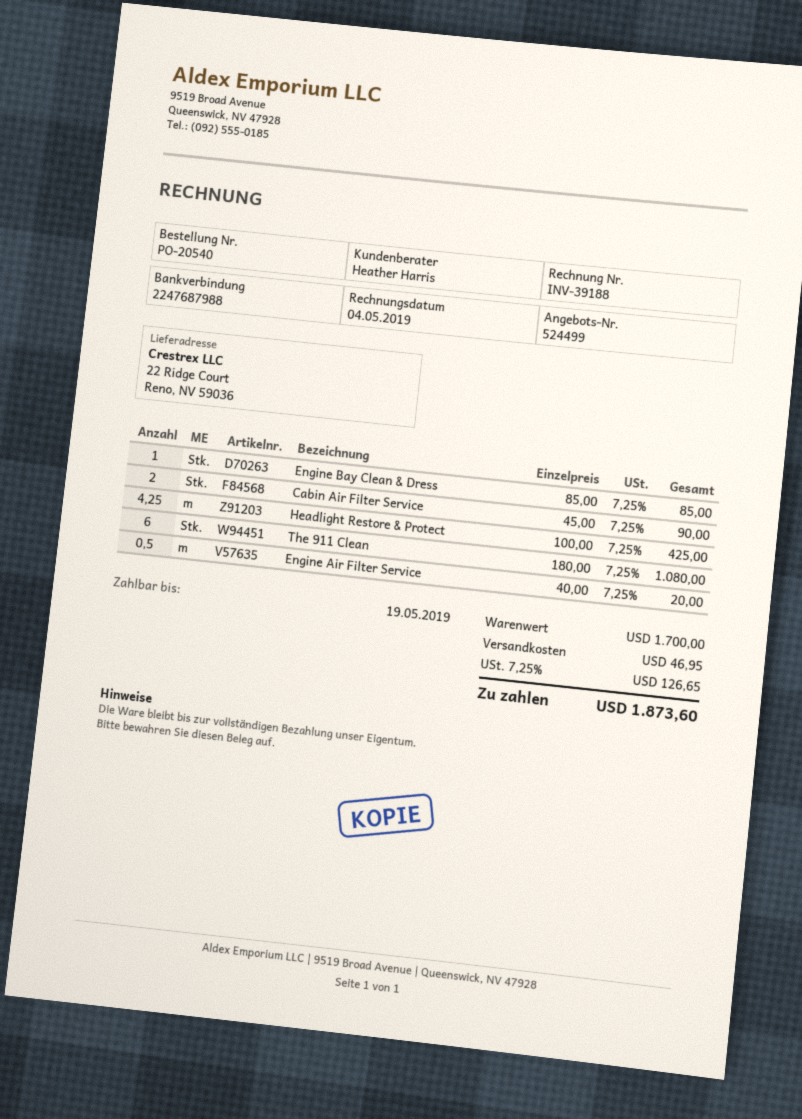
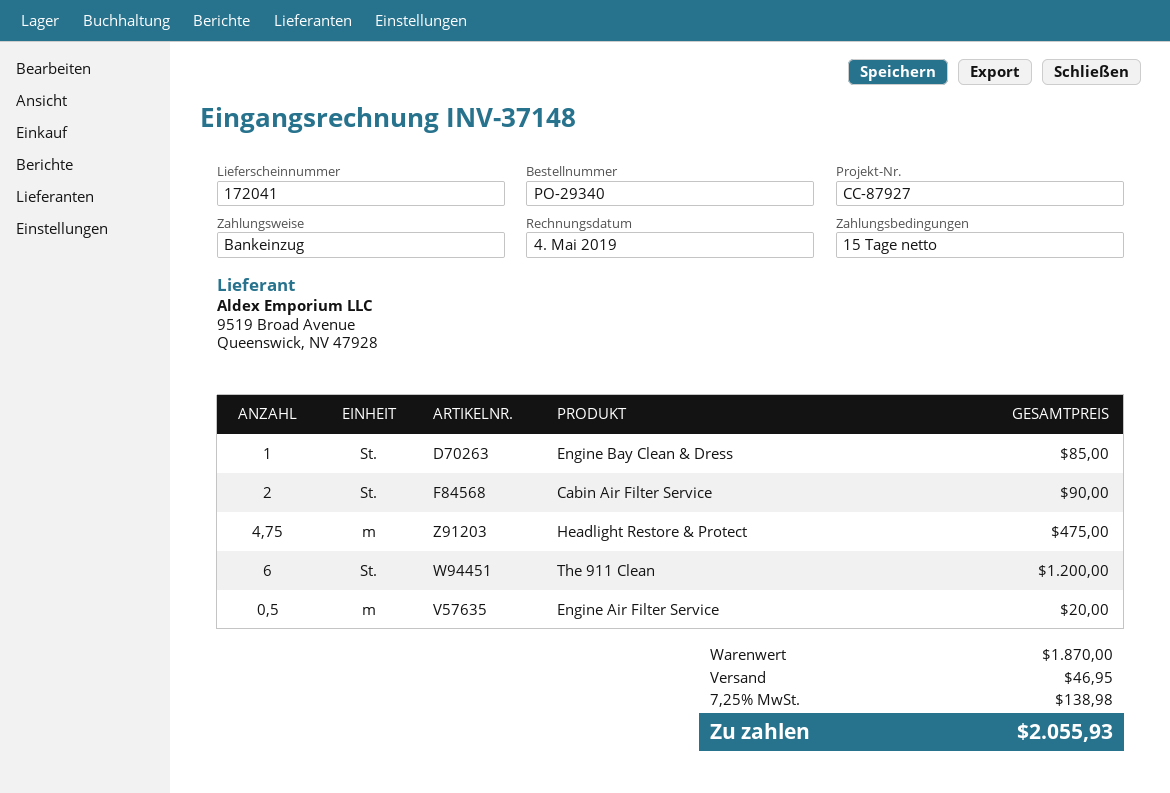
order number: PO-20540 -> PO-29340
invoice number: INV-39188 -> INV-37148
Headlight Restore & Protect: 4.25 for 425.00 -> 4.75 for 475.00
The 911 Clean: 6 for 1080.00 -> 6 for 1200.00
subtotal: 1700.00 -> 1870.00
tax: 7.25% = 126.65 -> 7.25% = 138.98
total: 1873.60 -> 2055.93

